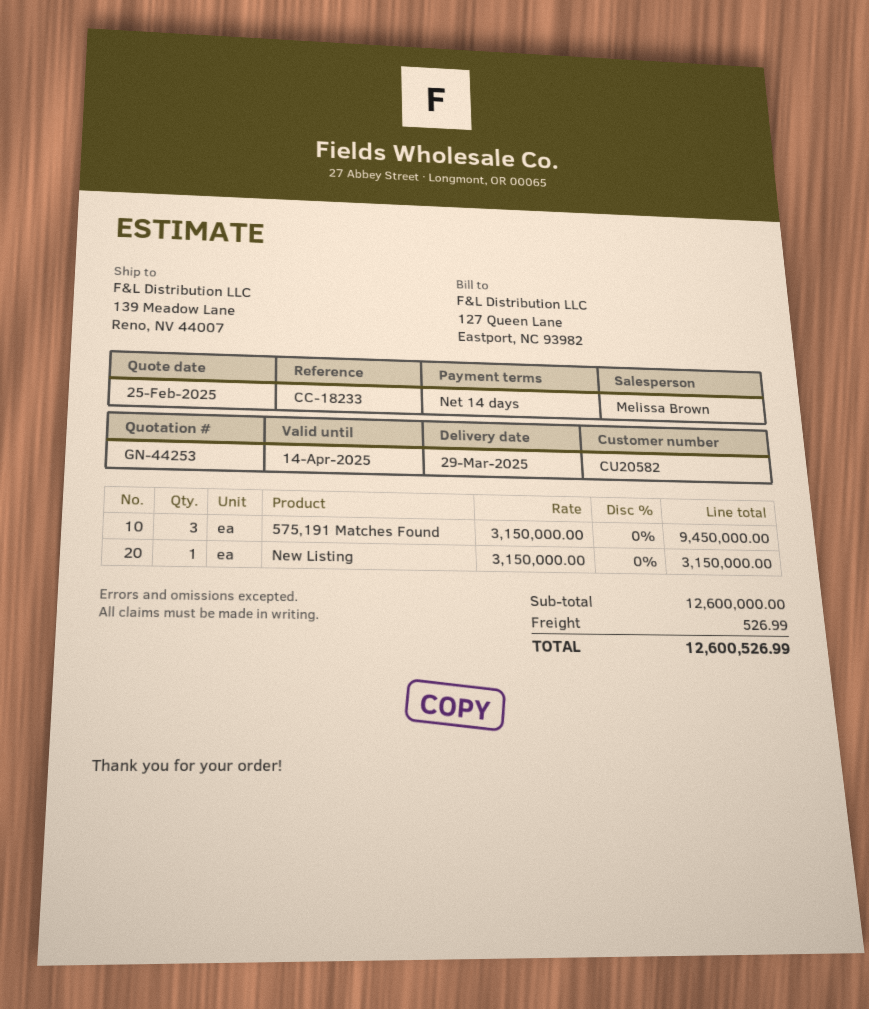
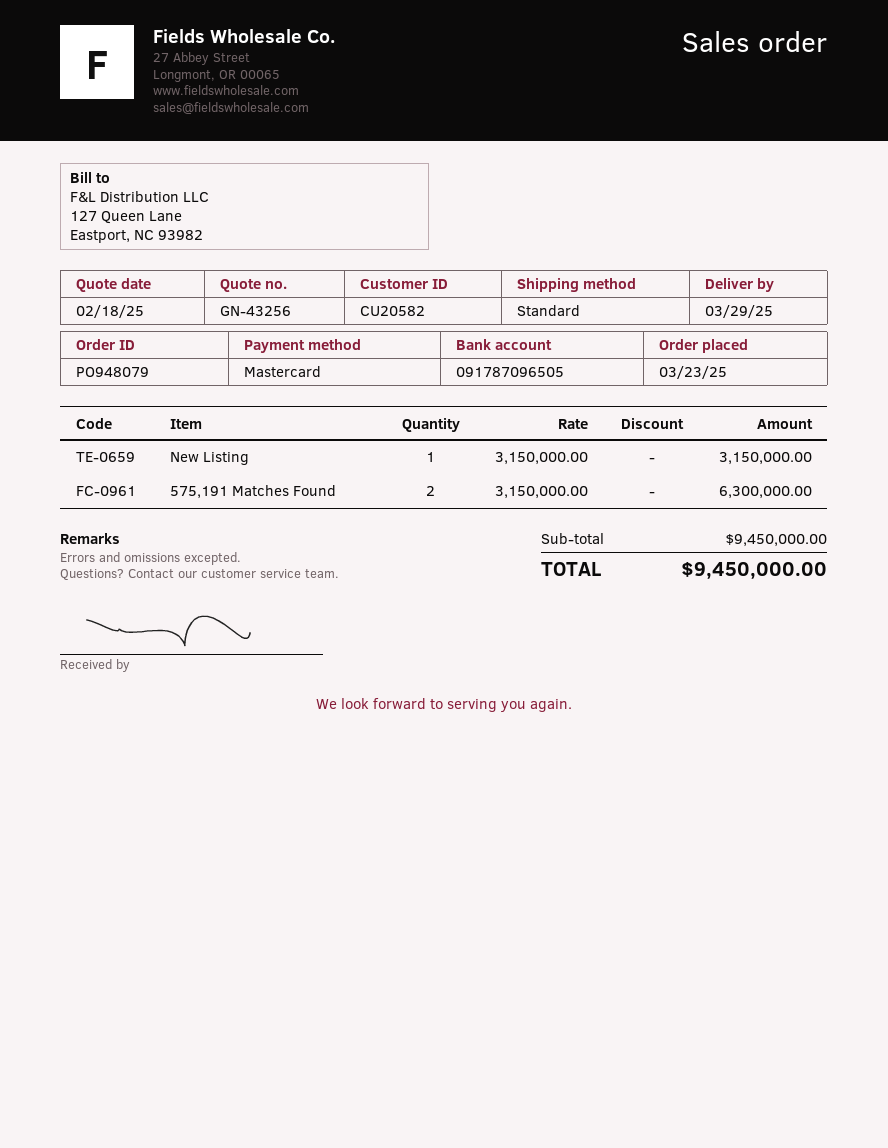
quote number: GN-44253 -> GN-43256
quote date: 2025-02-25 -> 2025-02-18
575,191 Matches Found: 3 x 3150000.00 = 9450000.00 -> 2 x 3150000.00 = 6300000.00
subtotal: 12600000.00 -> 9450000.00
shipping: 526.99 -> none
total: 12600526.99 -> 9450000.00

